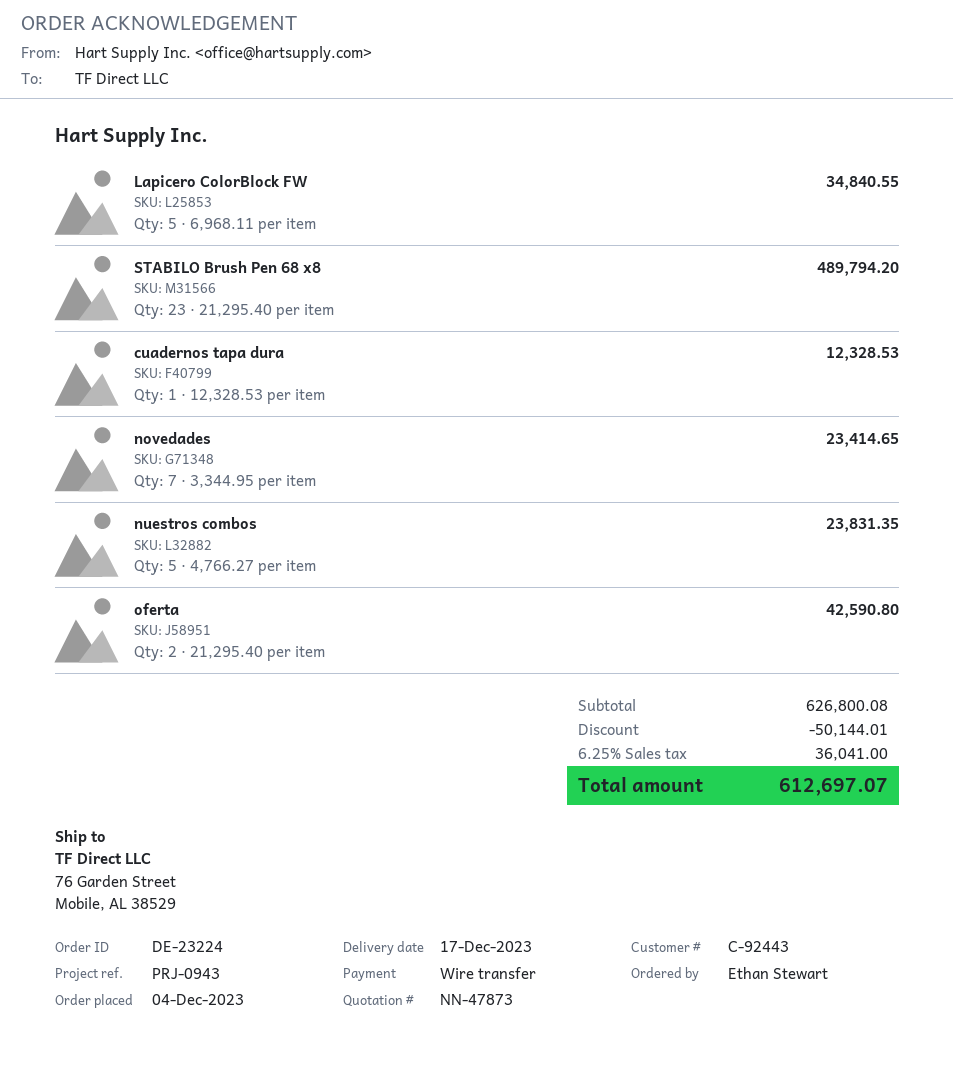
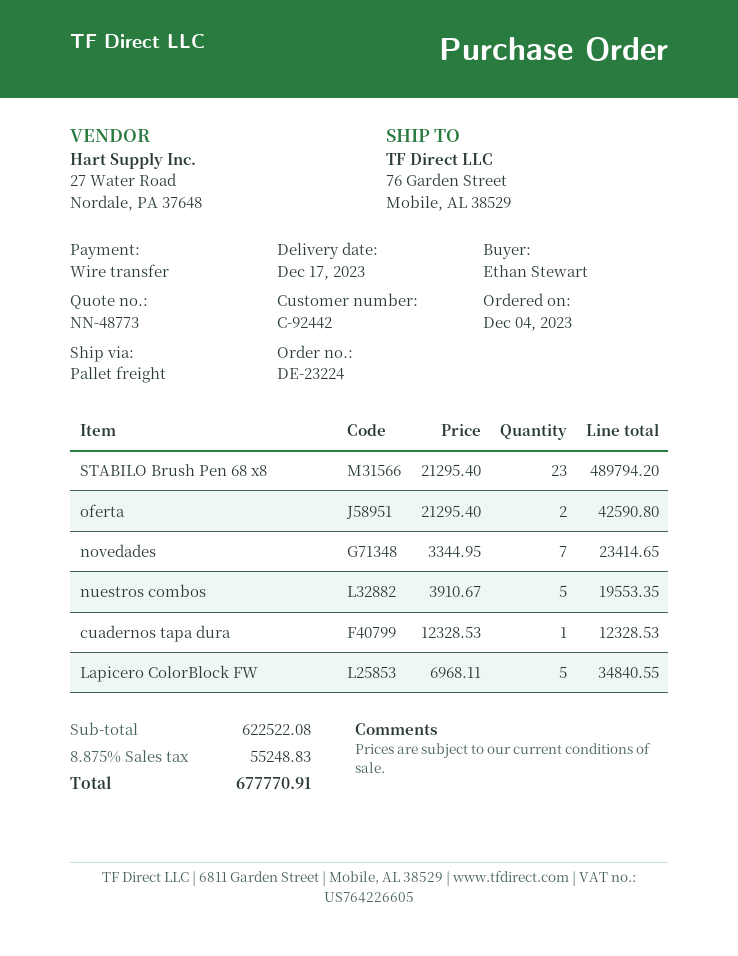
quote number: NN-47873 -> NN-48773
customer number: C-92443 -> C-92442
nuestros combos: 5 x 4766.27 = 23831.35 -> 5 x 3910.67 = 19553.35
subtotal: 626800.08 -> 622522.08
discount: 50144.01 -> none
tax: 6.25% = 36041.00 -> 8.875% = 55248.83
total: 612697.07 -> 677770.91

